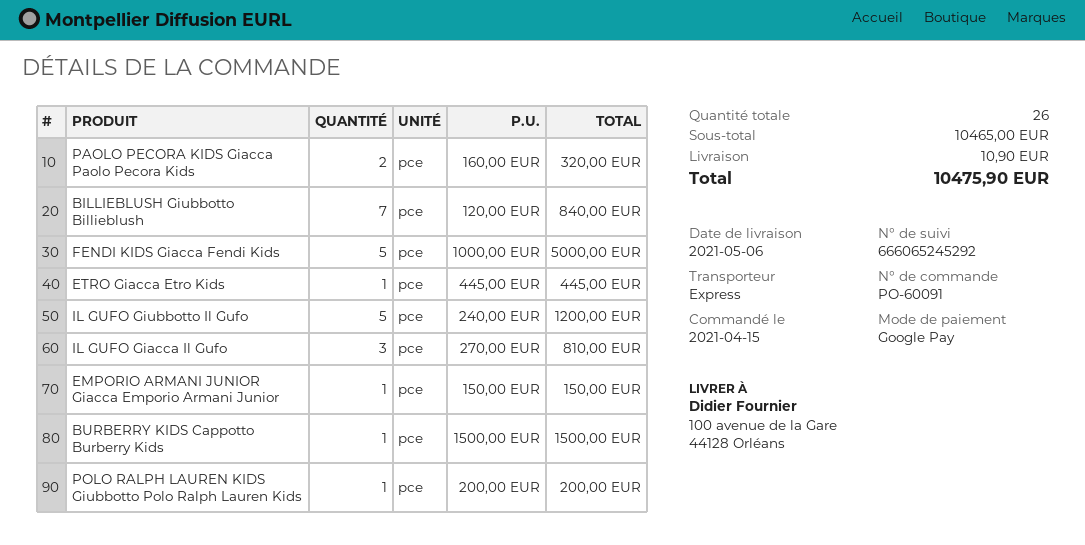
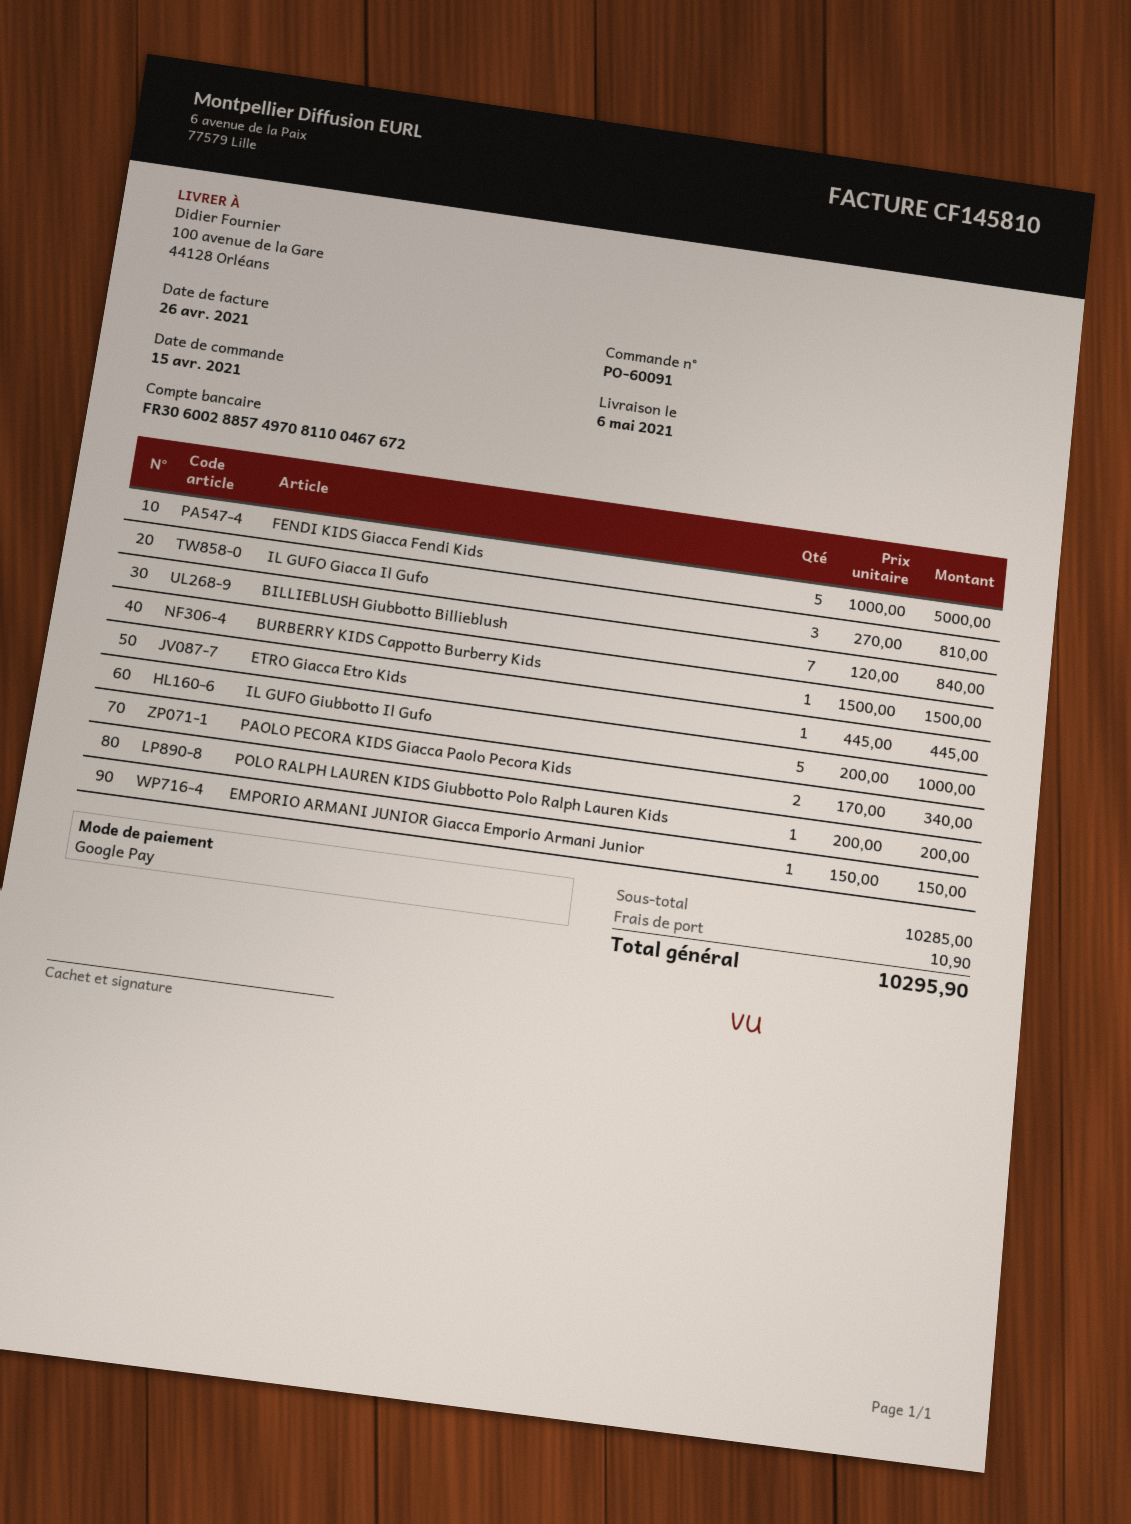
PAOLO PECORA KIDS Giacca Paolo Pecora Kids: 2 x 160.00 = 320.00 -> 2 x 170.00 = 340.00
IL GUFO Giubbotto Il Gufo: 5 x 240.00 = 1200.00 -> 5 x 200.00 = 1000.00
subtotal: 10465.00 -> 10285.00
total: 10475.90 -> 10295.90

